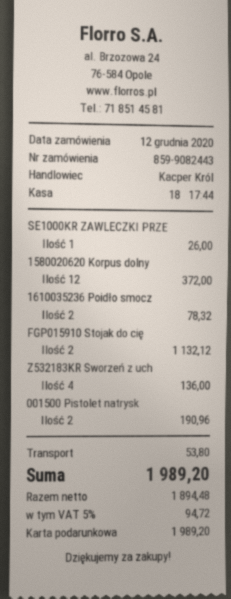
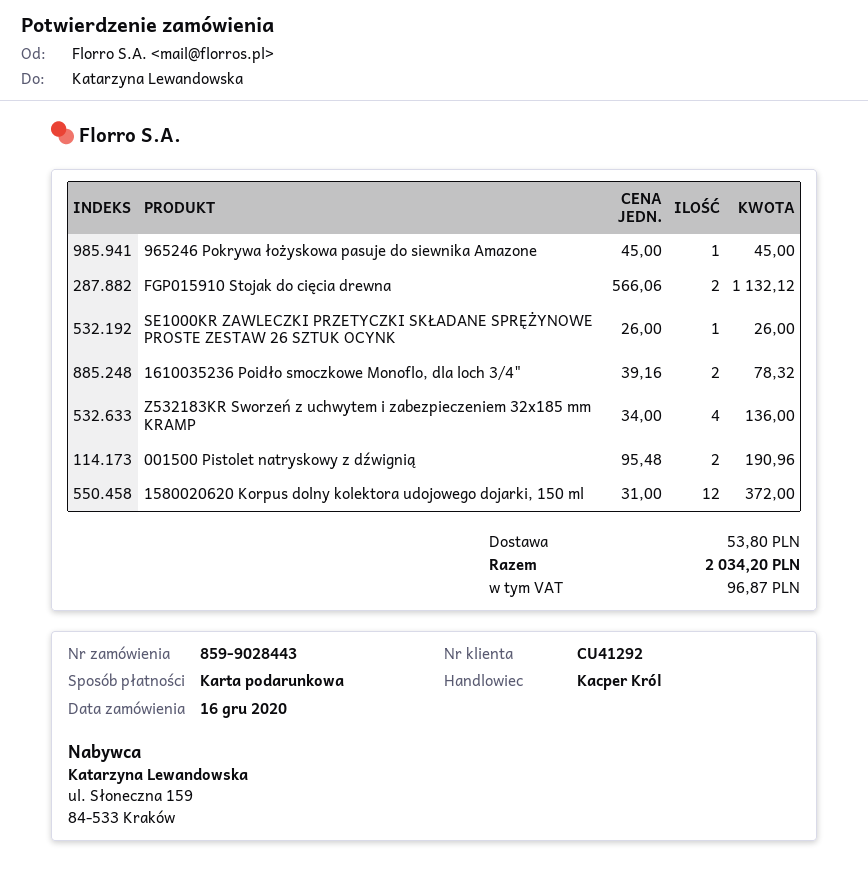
order number: 859-9082443 -> 859-9028443
order date: 2020-12-12 -> 2020-12-16
965246 Pokrywa łożyskowa pasuje do siewnika Amazone: none -> 1 for 45.00
tax: 94.72 -> 96.87
total: 1989.20 -> 2034.20

